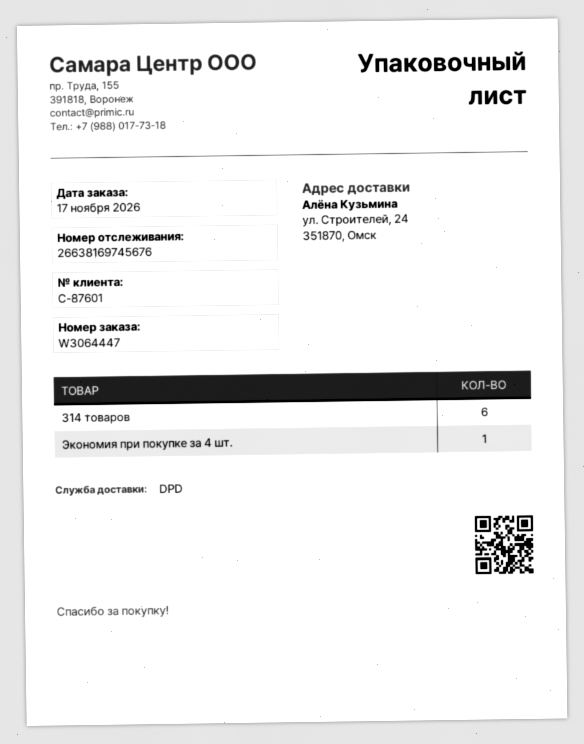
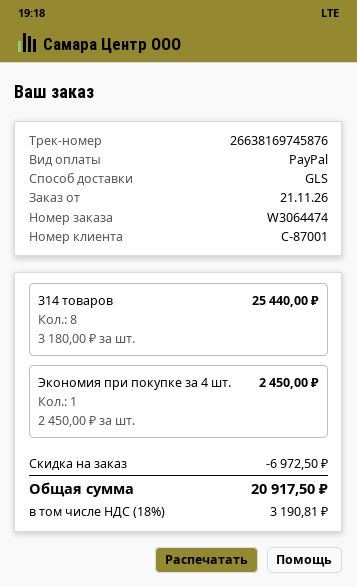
order number: W3064447 -> W3064474
order date: 2026-11-17 -> 2026-11-21
customer number: C-87601 -> C-87001
shipping method: DPD -> GLS
tracking number: 26638169745676 -> 26638169745876
314 товаров: 6 -> 8

